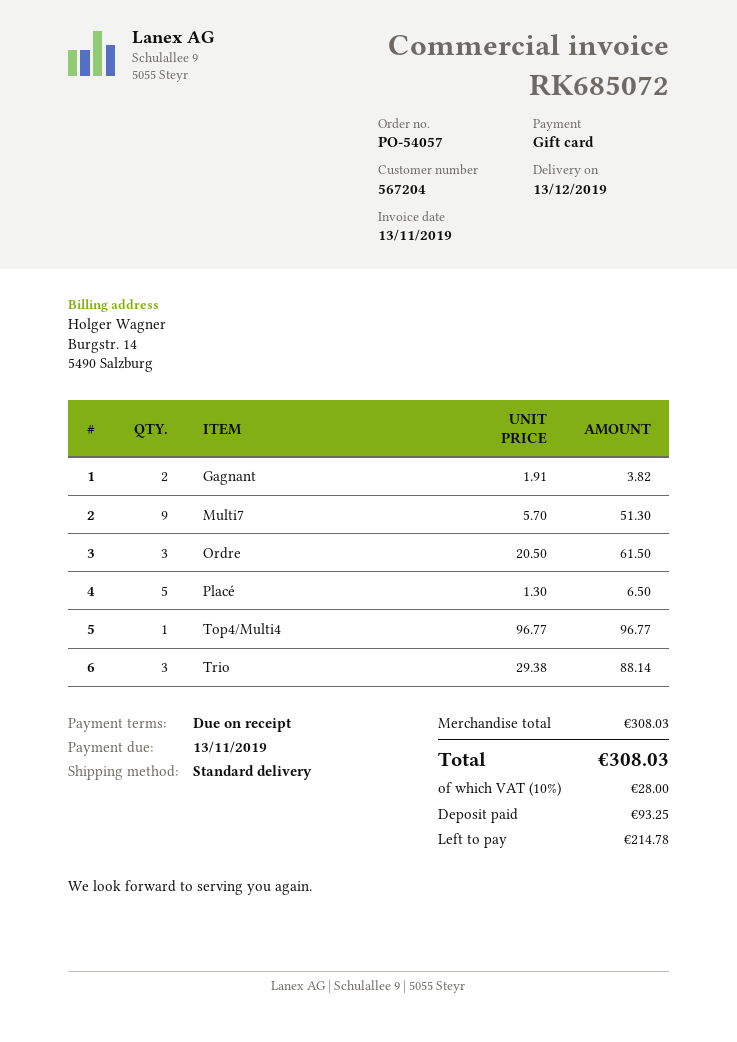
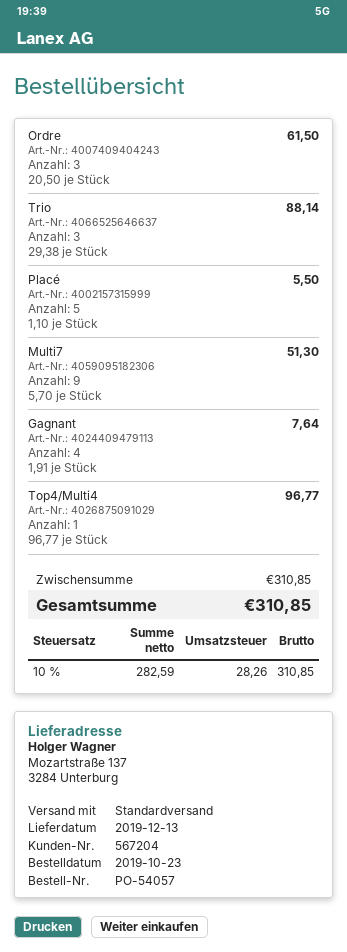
Gagnant: 2 x 1.91 = 3.82 -> 4 x 1.91 = 7.64
Placé: 5 x 1.30 = 6.50 -> 5 x 1.10 = 5.50
subtotal: 308.03 -> 310.85
tax: 10% = 28.00 -> 10% = 28.26
total: 308.03 -> 310.85

